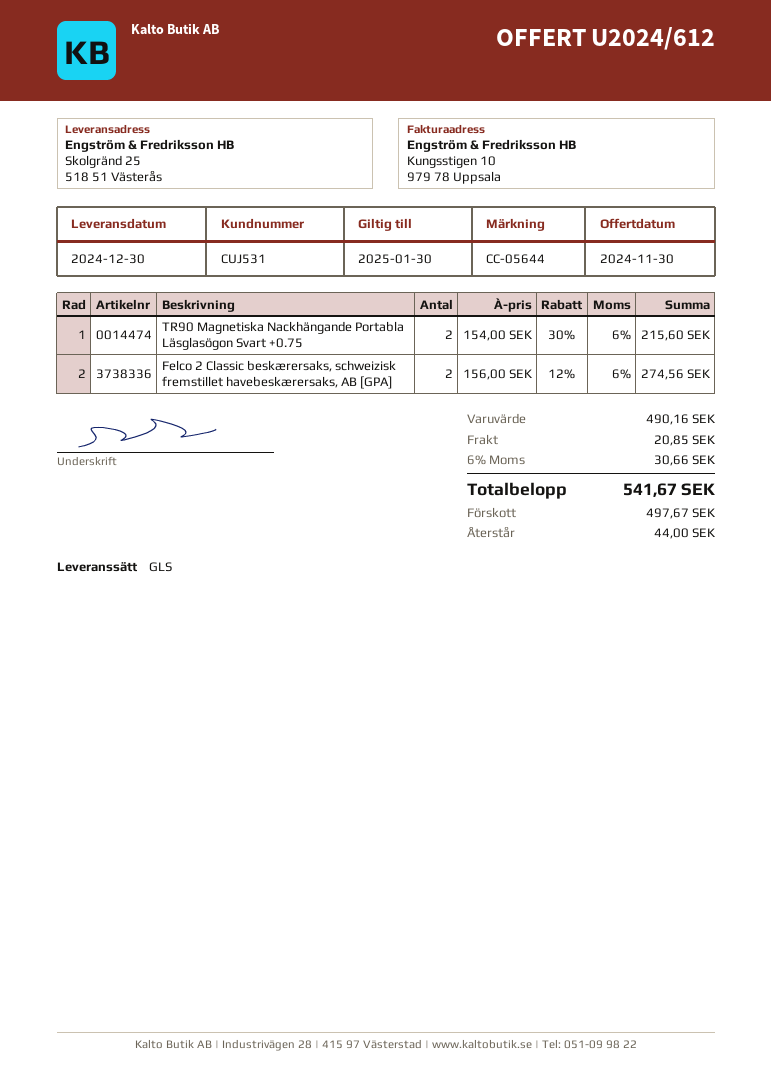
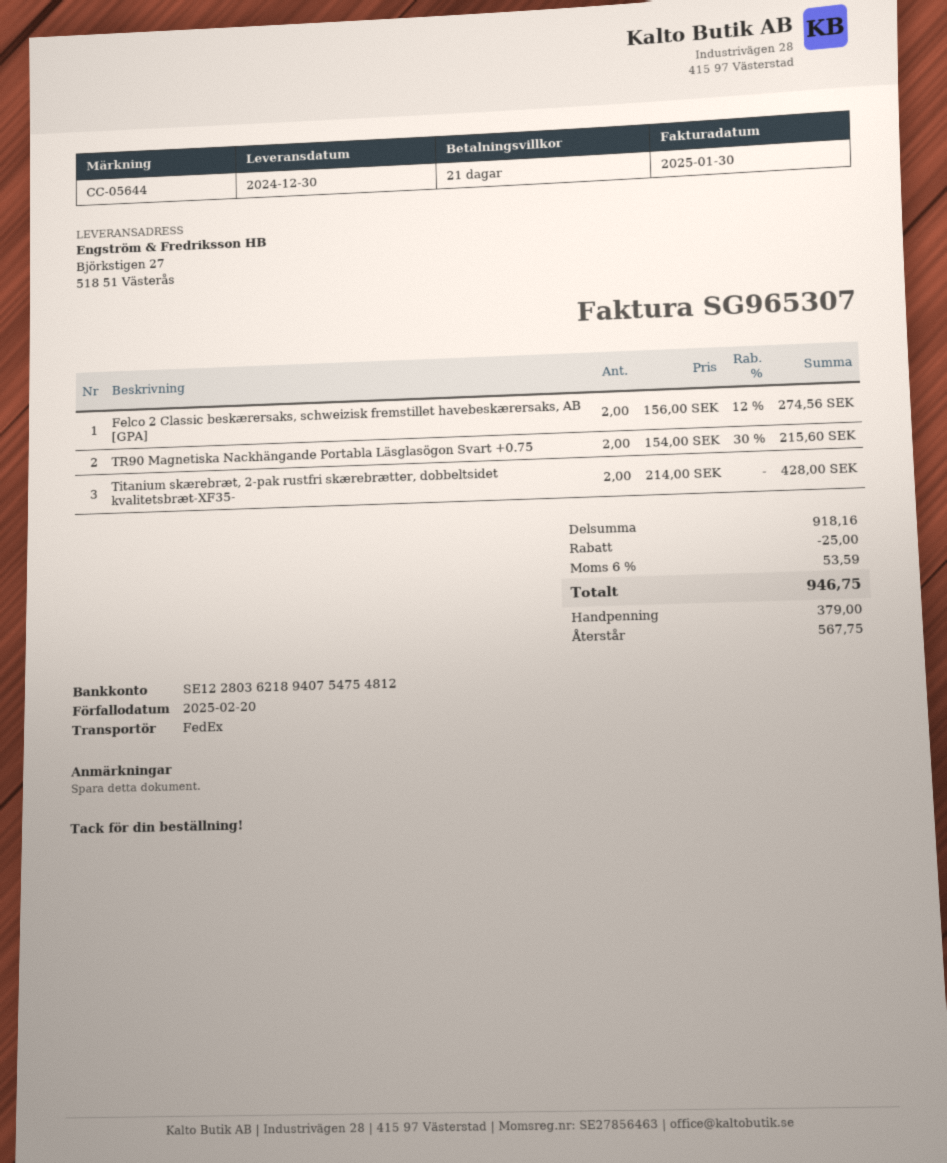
shipping method: GLS -> FedEx
ship to: Skolgränd 25, 518 51 Västerås -> Björkstigen 27, 518 51 Västerås
Titanium skærebræt, 2-pak rustfri skærebrætter, dobbeltsidet kvalitetsbræt-XF35-: none -> 2 x 214.00 = 428.00
subtotal: 490.16 -> 918.16
discount: none -> 25.00
shipping: 20.85 -> none
tax: 6% = 30.66 -> 6% = 53.59
total: 541.67 -> 946.75
deposit: 497.67 -> 379.00
balance: 44.00 -> 567.75

